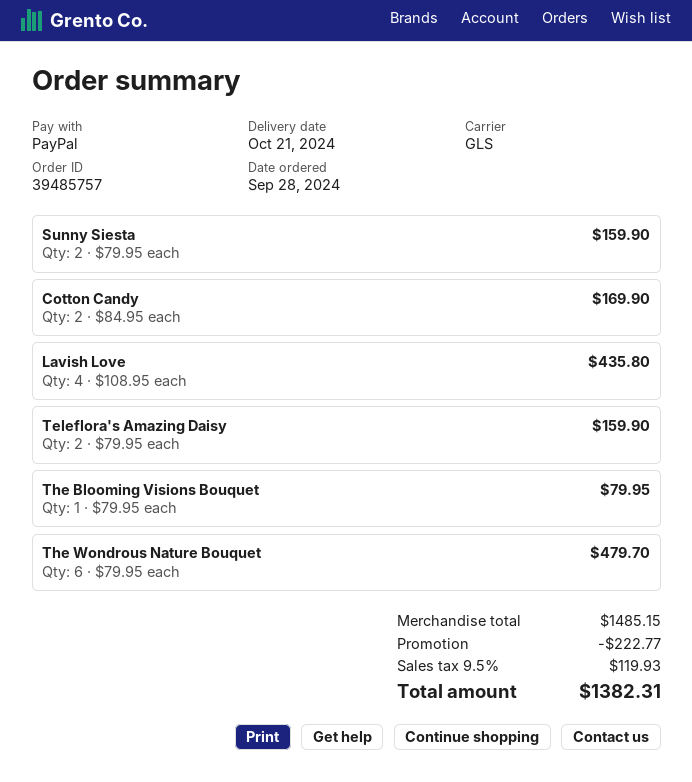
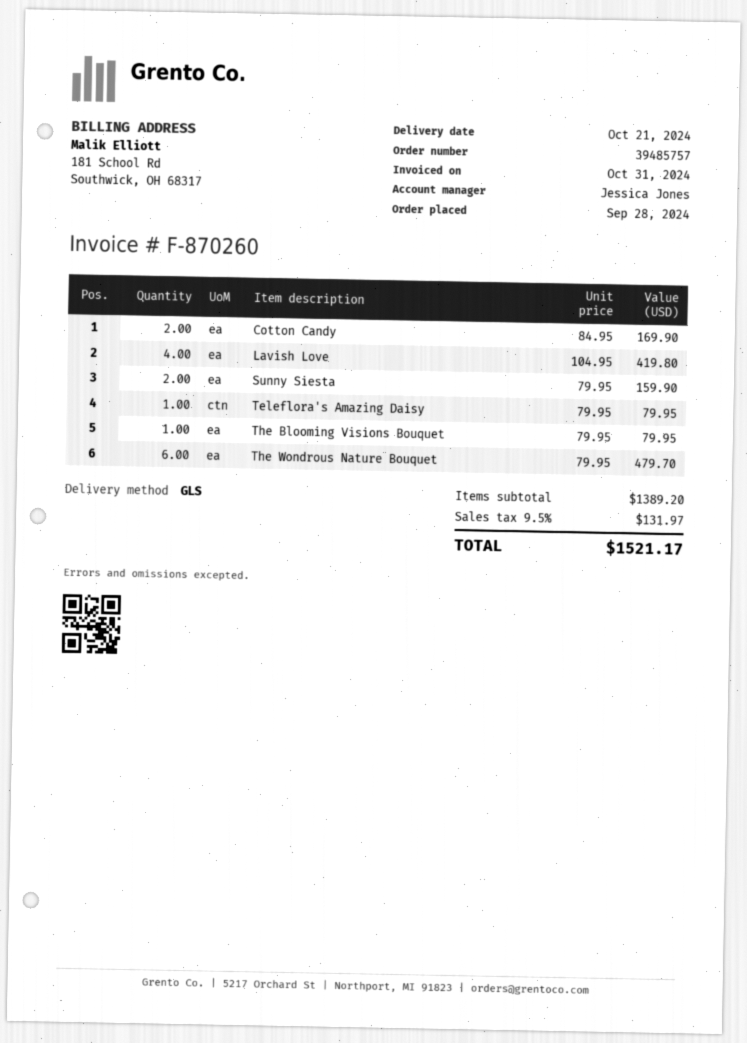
Lavish Love: 4 x 108.95 = 435.80 -> 4 x 104.95 = 419.80
Teleflora's Amazing Daisy: 2 x 79.95 = 159.90 -> 1 x 79.95 = 79.95
subtotal: 1485.15 -> 1389.20
discount: 222.77 -> none
tax: 9.5% = 119.93 -> 9.5% = 131.97
total: 1382.31 -> 1521.17

